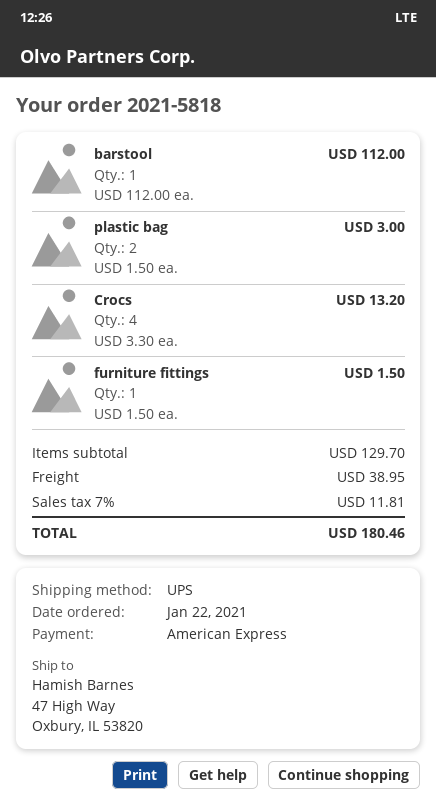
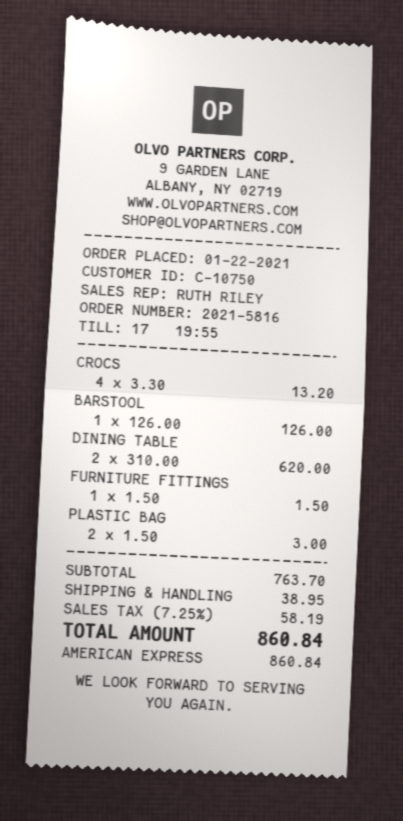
order number: 2021-5818 -> 2021-5816
barstool: 1 x 112.00 = 112.00 -> 1 x 126.00 = 126.00
DINING TABLE: none -> 2 x 310.00 = 620.00
subtotal: 129.70 -> 763.70
tax: 7% = 11.81 -> 7.25% = 58.19
total: 180.46 -> 860.84

